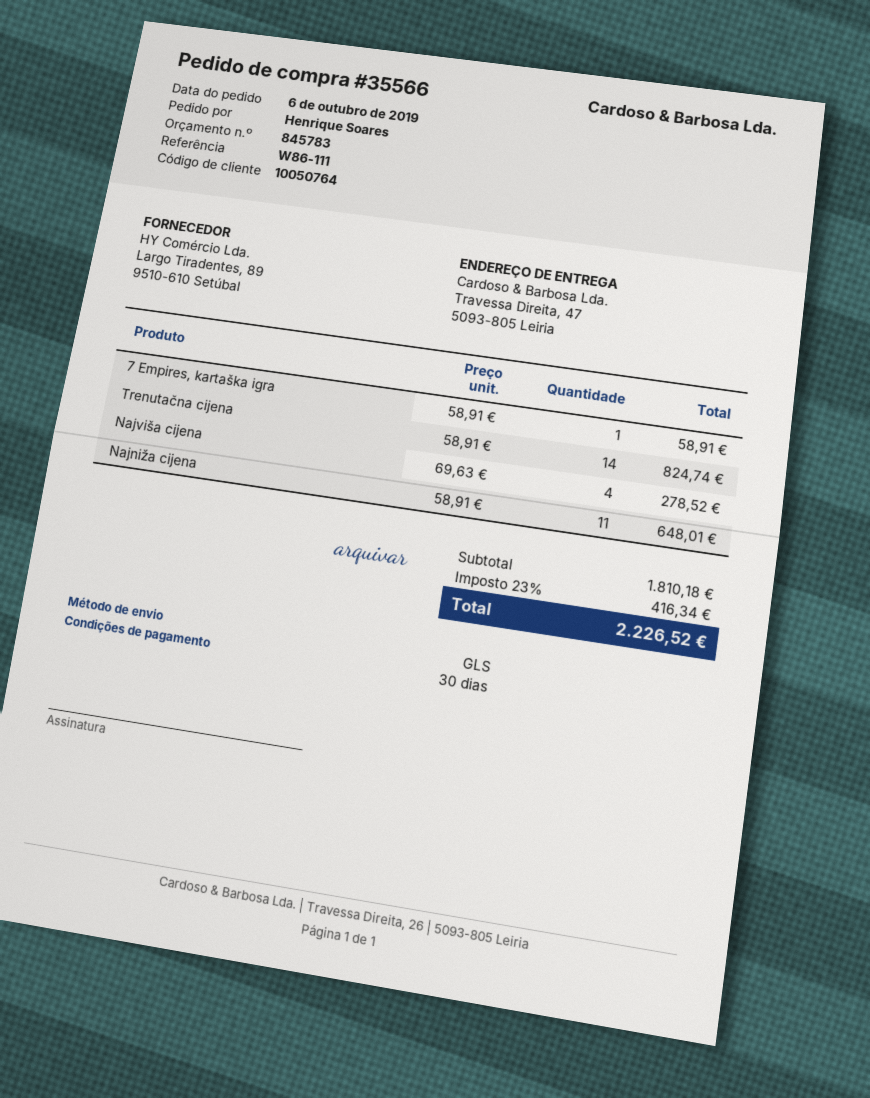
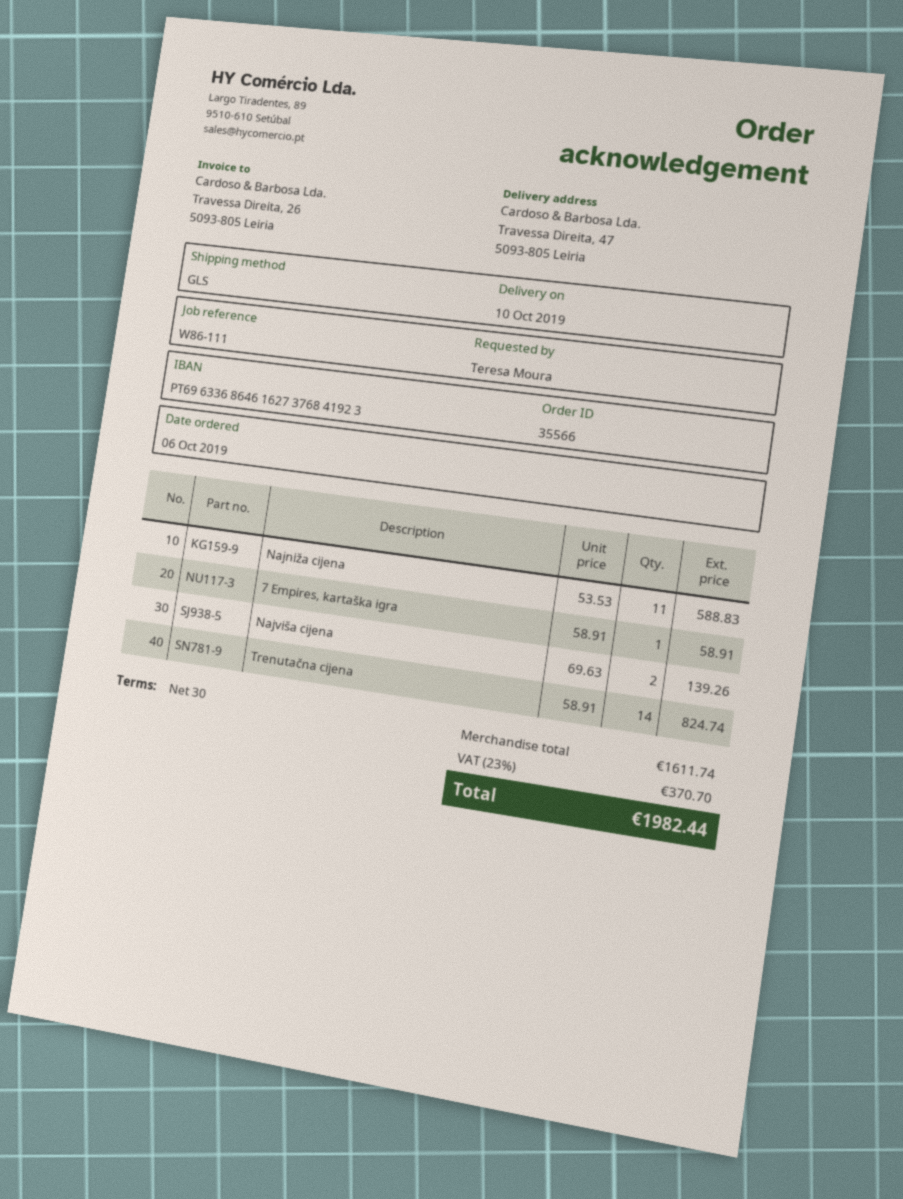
ordered by: Henrique Soares -> Teresa Moura
Najviša cijena: 4 x 69.63 = 278.52 -> 2 x 69.63 = 139.26
Najniža cijena: 11 x 58.91 = 648.01 -> 11 x 53.53 = 588.83
subtotal: 1810.18 -> 1611.74
tax: 23% = 416.34 -> 23% = 370.70
total: 2226.52 -> 1982.44

